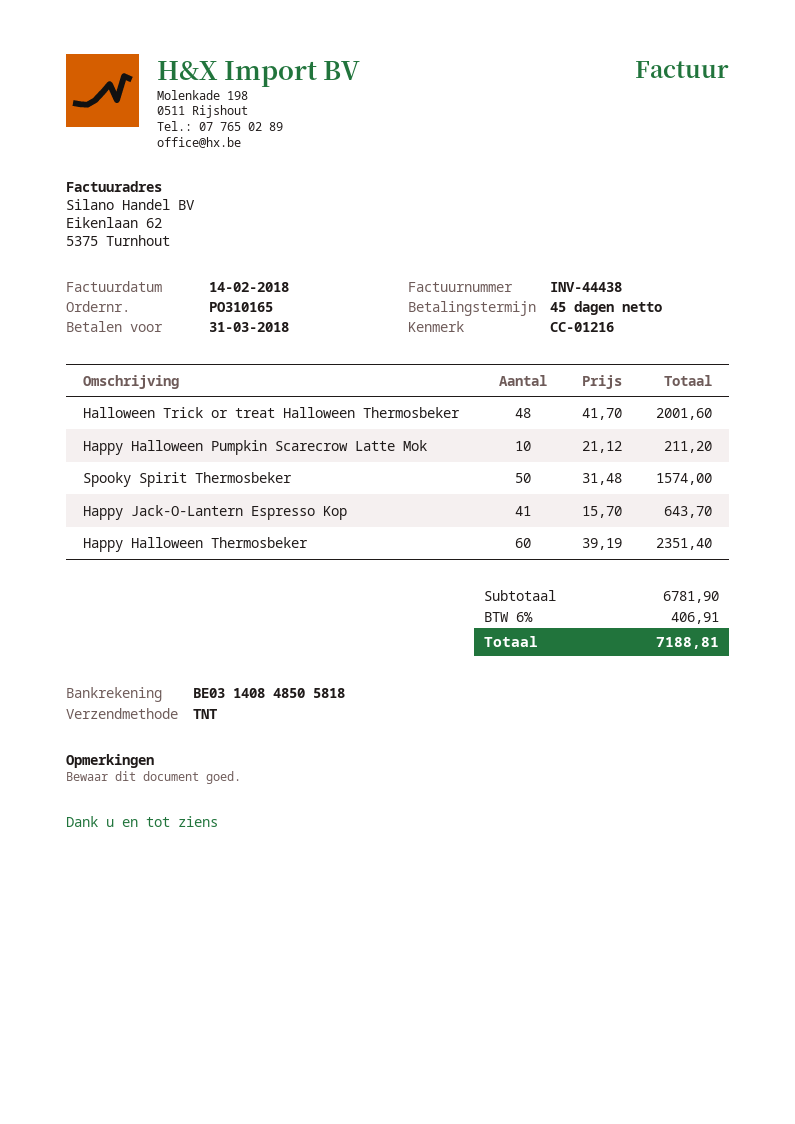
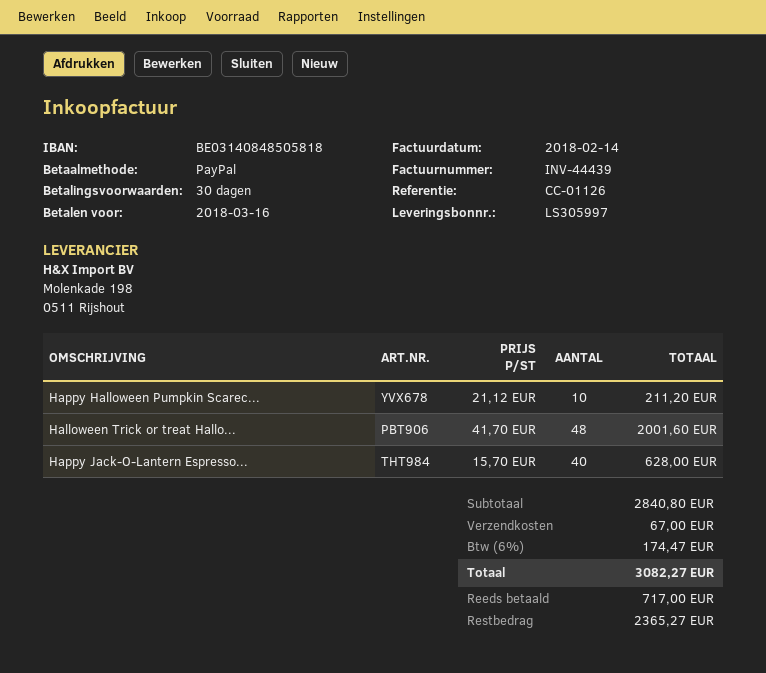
invoice number: INV-44438 -> INV-44439
payment terms: 45 days -> 30 days
due date: 2018-03-31 -> 2018-03-16
reference: CC-01216 -> CC-01126
Spooky Spirit Thermosbeker: 50 x 31.48 = 1574.00 -> none
Happy Jack-O-Lantern Espresso Kop: 41 x 15.70 = 643.70 -> 40 x 15.70 = 628.00
Happy Halloween Thermosbeker: 60 x 39.19 = 2351.40 -> none
subtotal: 6781.90 -> 2840.80
shipping: none -> 67.00
tax: 6% = 406.91 -> 6% = 174.47
total: 7188.81 -> 3082.27

